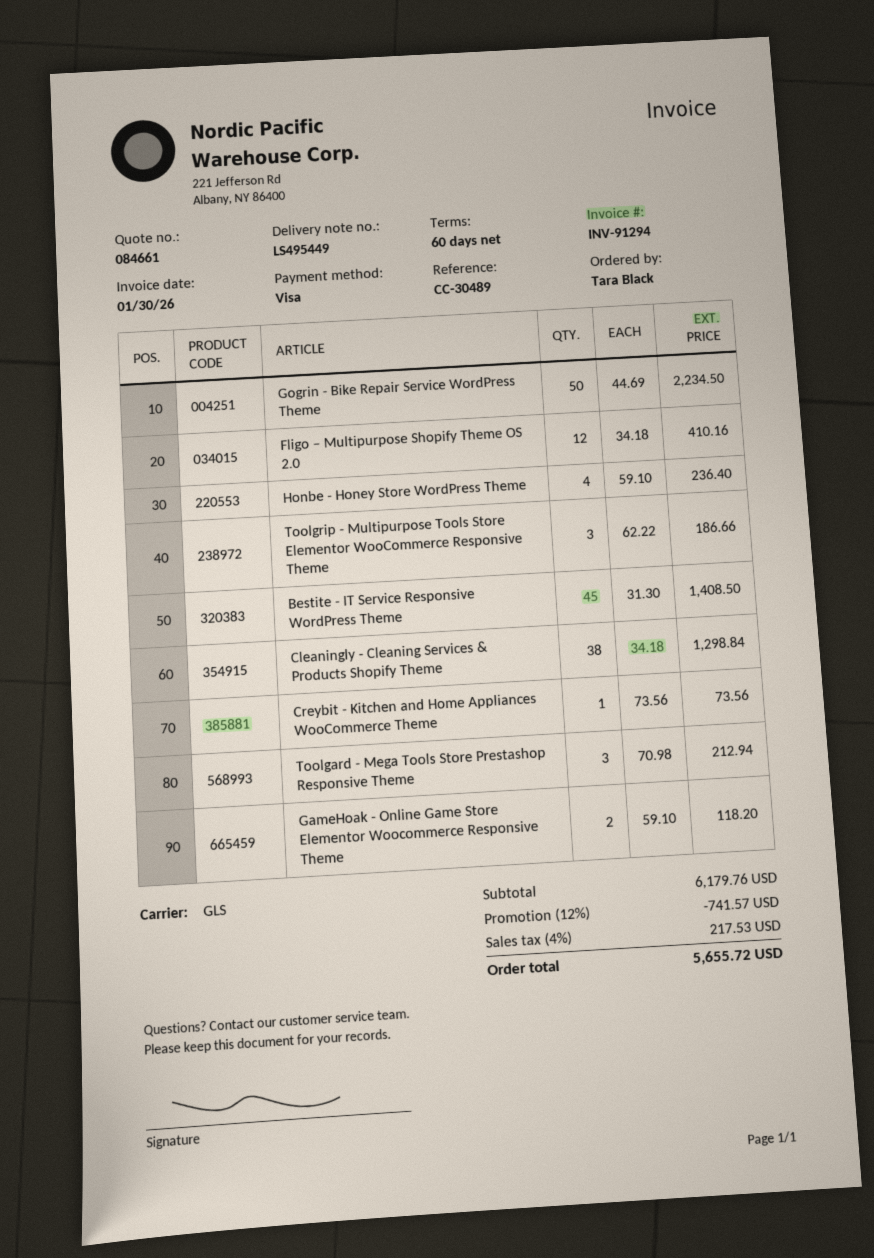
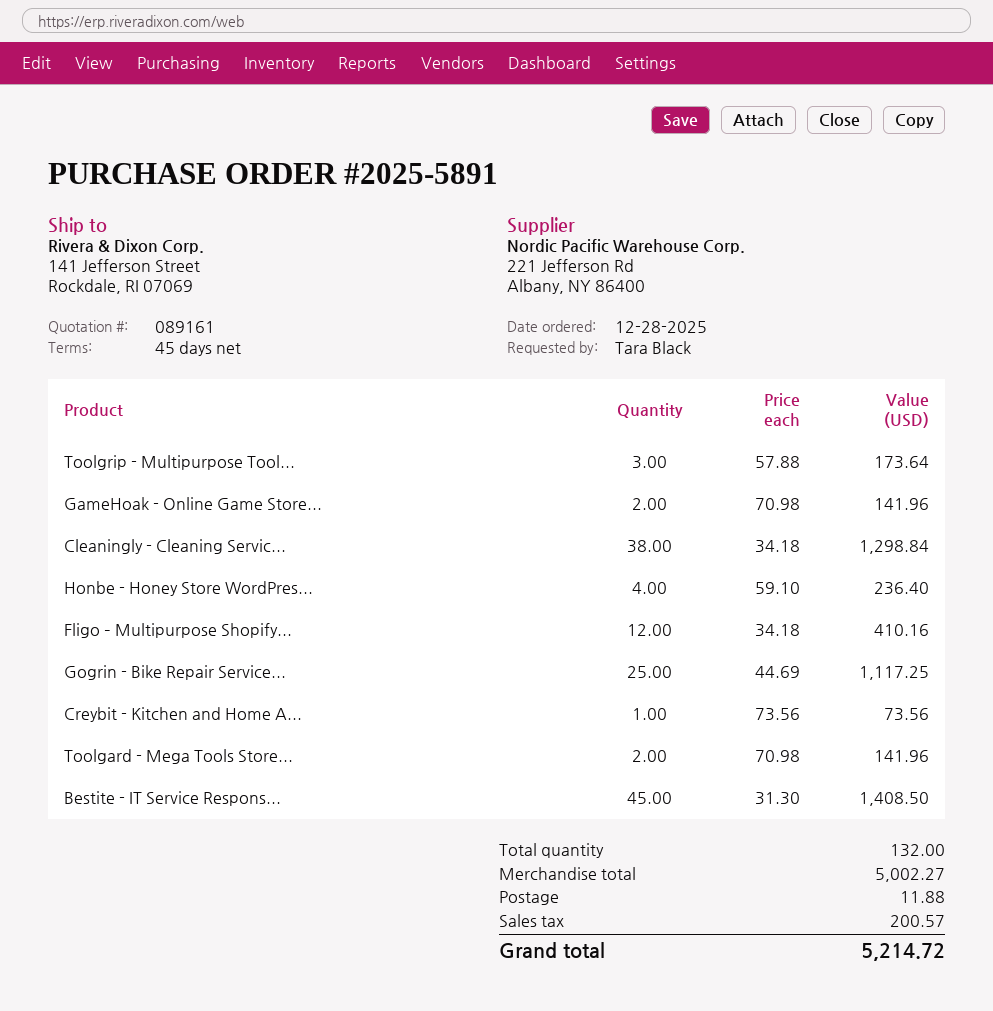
quote number: 084661 -> 089161
payment terms: 60 days -> 45 days
Gogrin - Bike Repair Service WordPress Theme: 50 x 44.69 = 2234.50 -> 25 x 44.69 = 1117.25
Toolgrip - Multipurpose Tools Store Elementor WooCommerce Responsive Theme: 3 x 62.22 = 186.66 -> 3 x 57.88 = 173.64
Toolgard - Mega Tools Store Prestashop Responsive Theme: 3 x 70.98 = 212.94 -> 2 x 70.98 = 141.96
GameHoak - Online Game Store Elementor Woocommerce Responsive Theme: 2 x 59.10 = 118.20 -> 2 x 70.98 = 141.96
subtotal: 6179.76 -> 5002.27
discount: 12% = 741.57 -> none
shipping: none -> 11.88
tax: 217.53 -> 200.57
total: 5655.72 -> 5214.72

